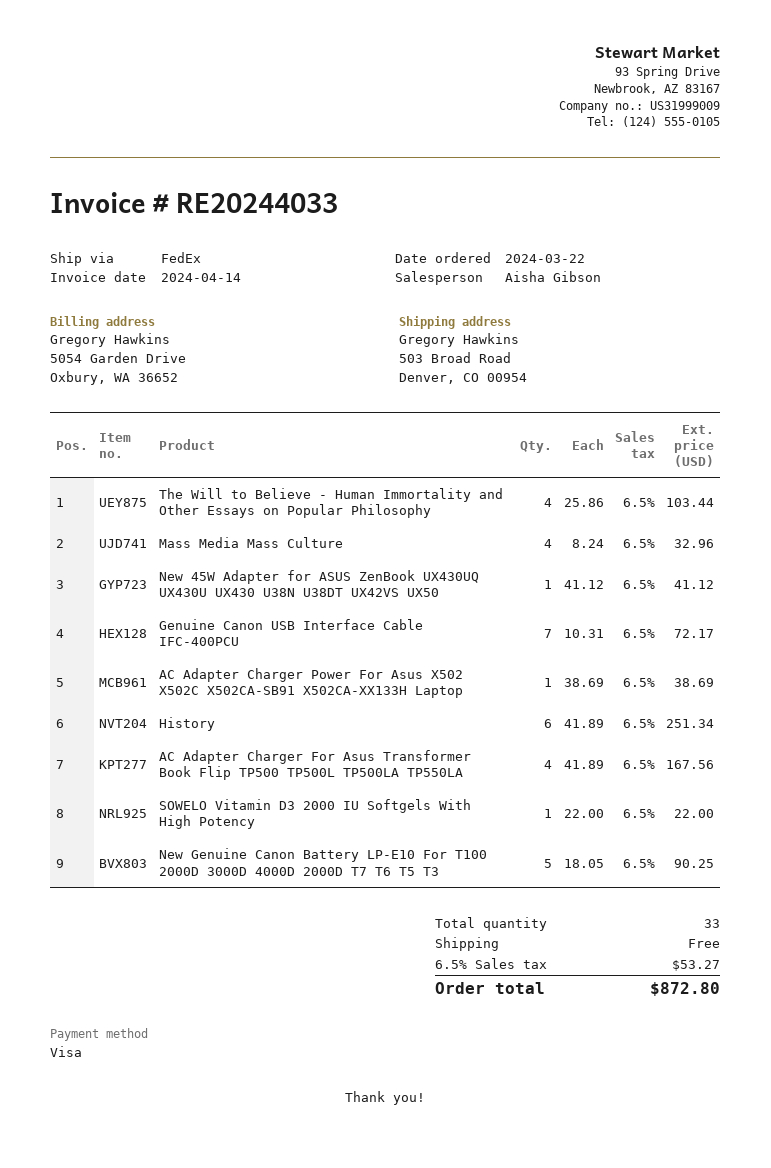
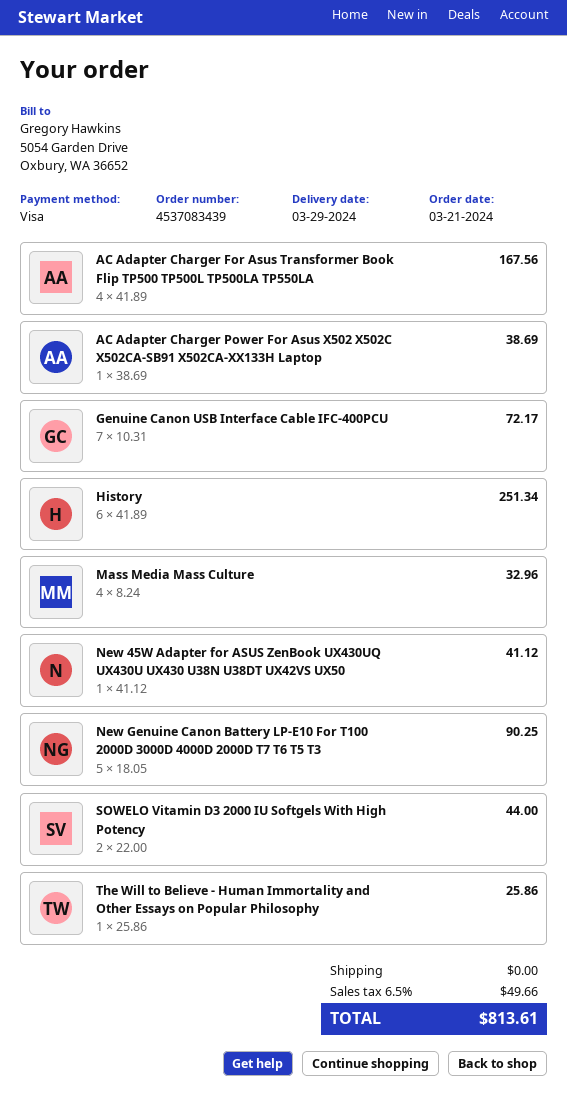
order date: 2024-03-22 -> 2024-03-21
The Will to Believe - Human Immortality and Other Essays on Popular Philosophy: 4 x 25.86 = 103.44 -> 1 x 25.86 = 25.86
SOWELO Vitamin D3 2000 IU Softgels With High Potency: 1 x 22.00 = 22.00 -> 2 x 22.00 = 44.00
tax: 6.5% = 53.27 -> 6.5% = 49.66
total: 872.80 -> 813.61

